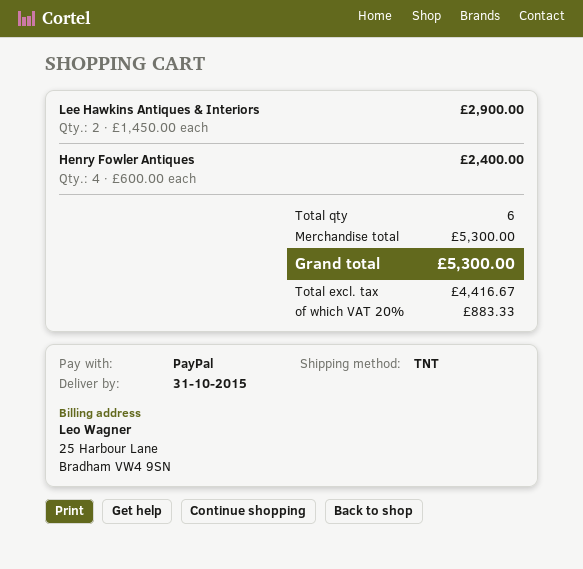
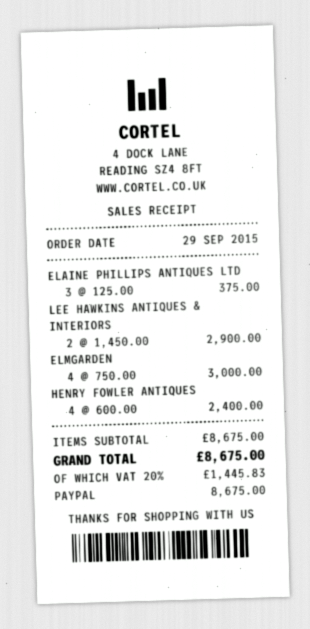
ELAINE PHILLIPS ANTIQUES LTD: none -> 3 x 125.00 = 375.00
ELMGARDEN: none -> 4 x 750.00 = 3000.00
subtotal: 5300.00 -> 8675.00
tax: 20% = 883.33 -> 20% = 1445.83
total: 5300.00 -> 8675.00

